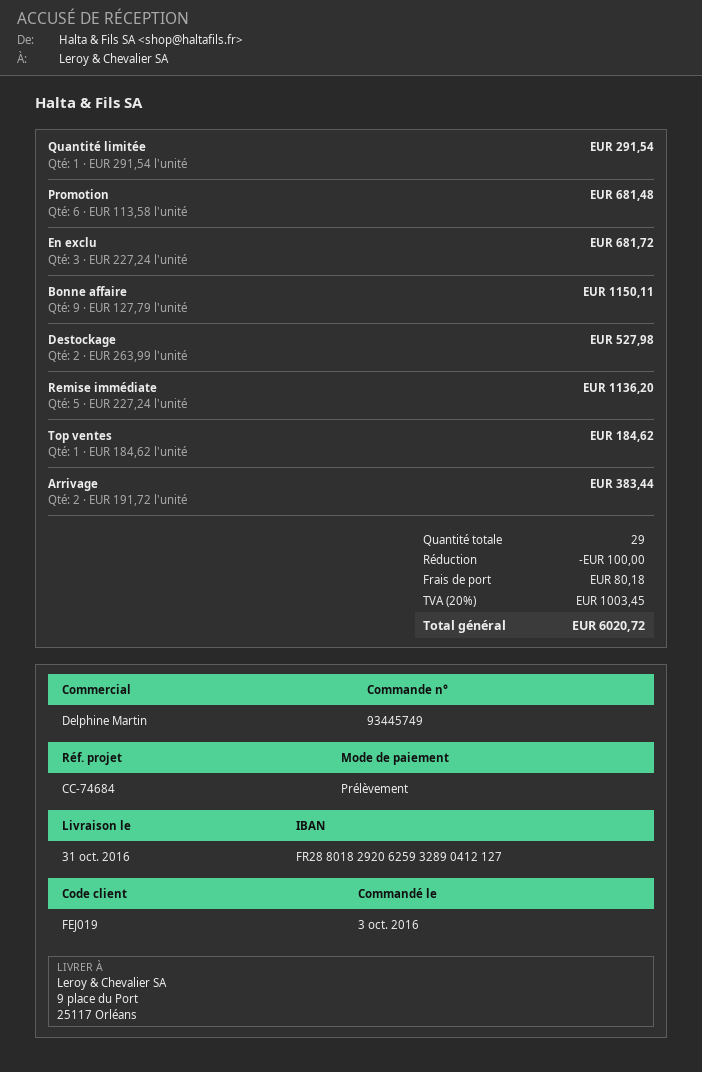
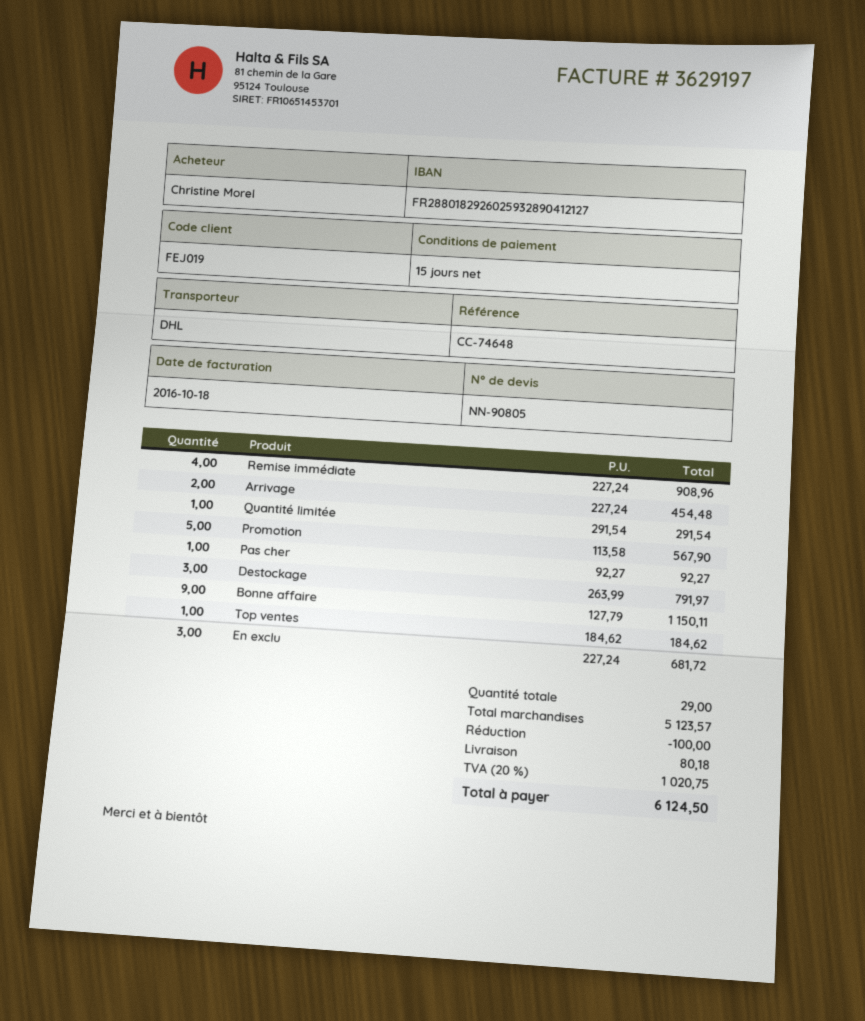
reference: CC-74684 -> CC-74648
bank account: FR2880182920625932890412127 -> FR2880182926025932890412127
Promotion: 6 x 113.58 = 681.48 -> 5 x 113.58 = 567.90
Destockage: 2 x 263.99 = 527.98 -> 3 x 263.99 = 791.97
Remise immédiate: 5 x 227.24 = 1136.20 -> 4 x 227.24 = 908.96
Arrivage: 2 x 191.72 = 383.44 -> 2 x 227.24 = 454.48
Pas cher: none -> 1 x 92.27 = 92.27
tax: 20% = 1003.45 -> 20% = 1020.75
total: 6020.72 -> 6124.50

